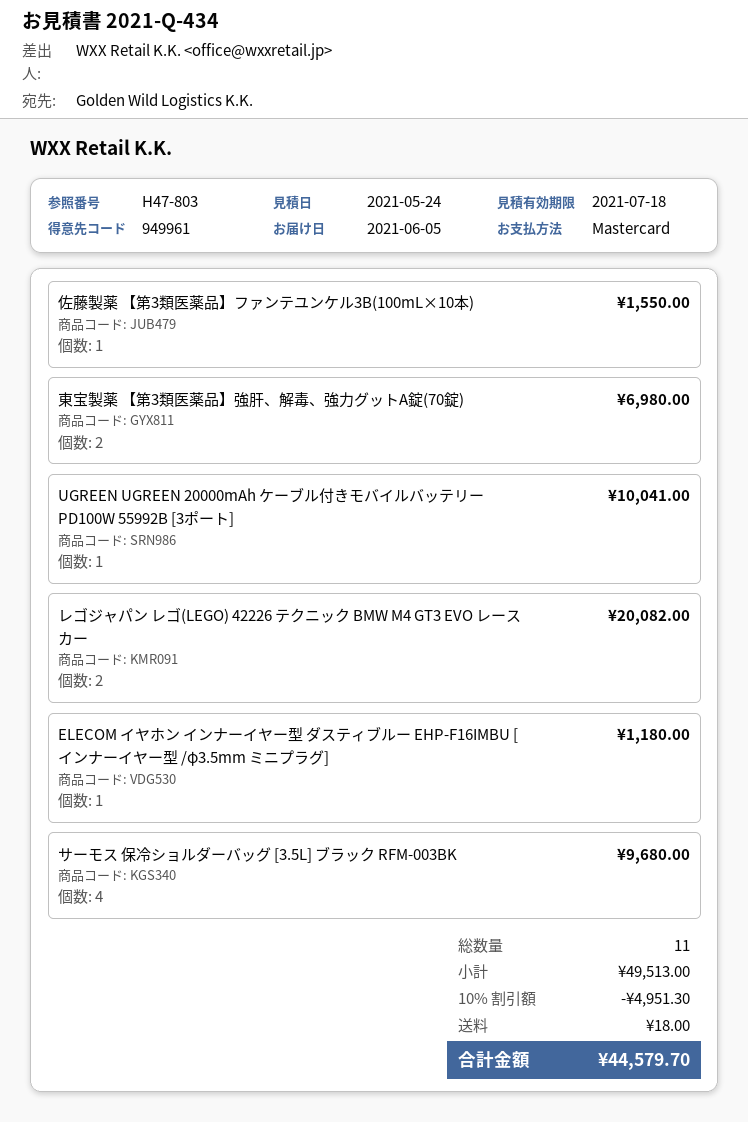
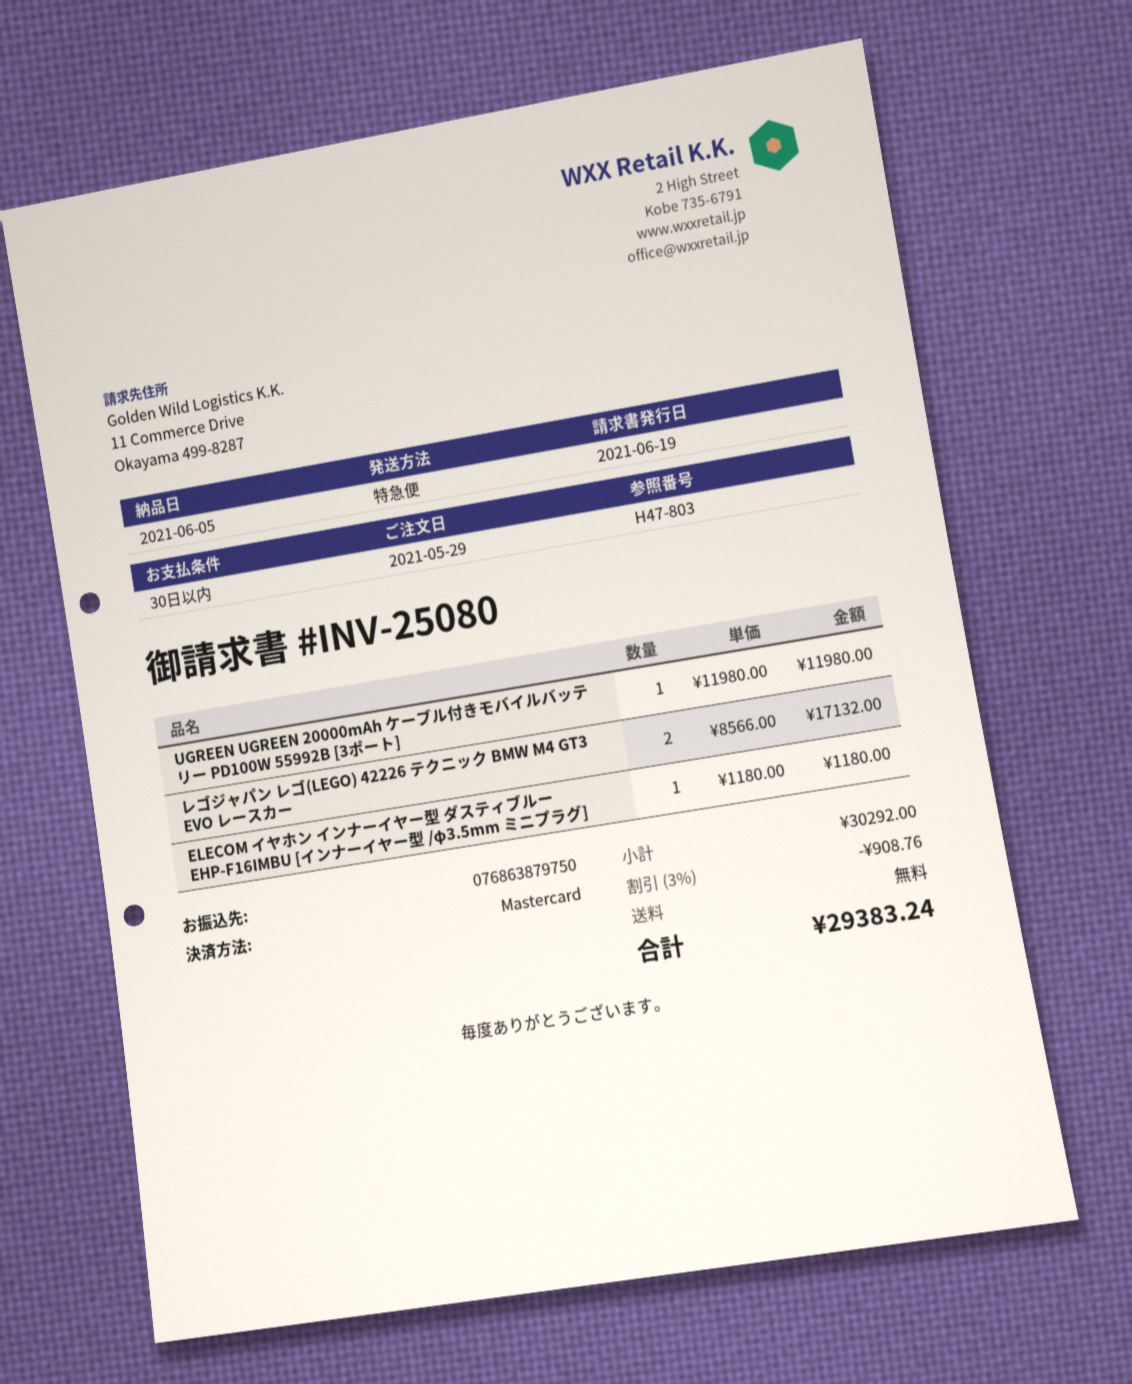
佐藤製薬 【第3類医薬品】ファンテユンケル3B(100mL×10本): 1 for 1550.00 -> none
東宝製薬 【第3類医薬品】強肝、解毒、強力グットA錠(70錠): 2 for 6980.00 -> none
UGREEN UGREEN 20000mAh ケーブル付きモバイルバッテリー PD100W 55992B [3ポート]: 1 for 10041.00 -> 1 for 11980.00
レゴジャパン レゴ(LEGO) 42226 テクニック BMW M4 GT3 EVO レースカー: 2 for 20082.00 -> 2 for 17132.00
サーモス 保冷ショルダーバッグ [3.5L] ブラック RFM-003BK: 4 for 9680.00 -> none
subtotal: 49513.00 -> 30292.00
discount: 10% = 4951.30 -> 3% = 908.76
shipping: 18.00 -> 0.00
total: 44579.70 -> 29383.24

